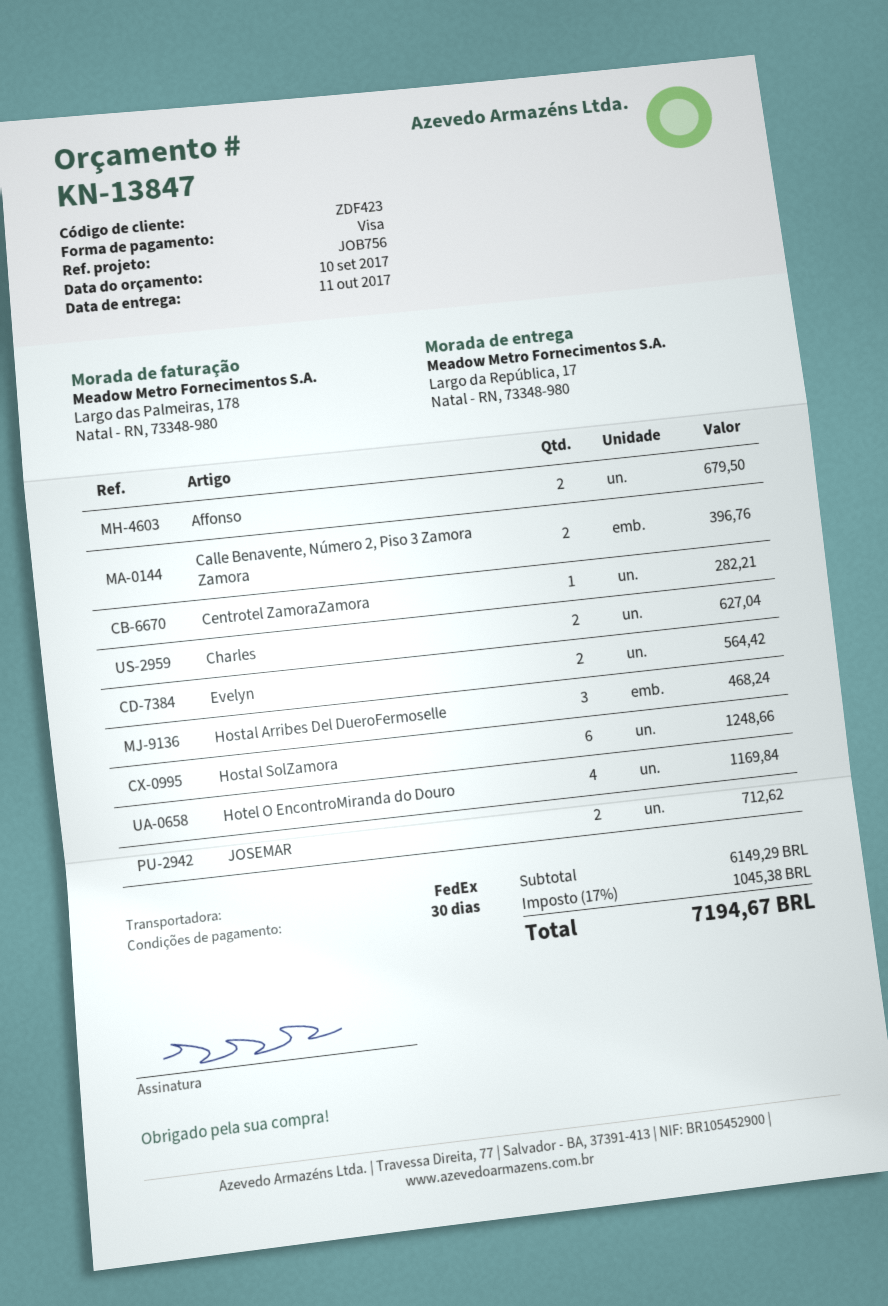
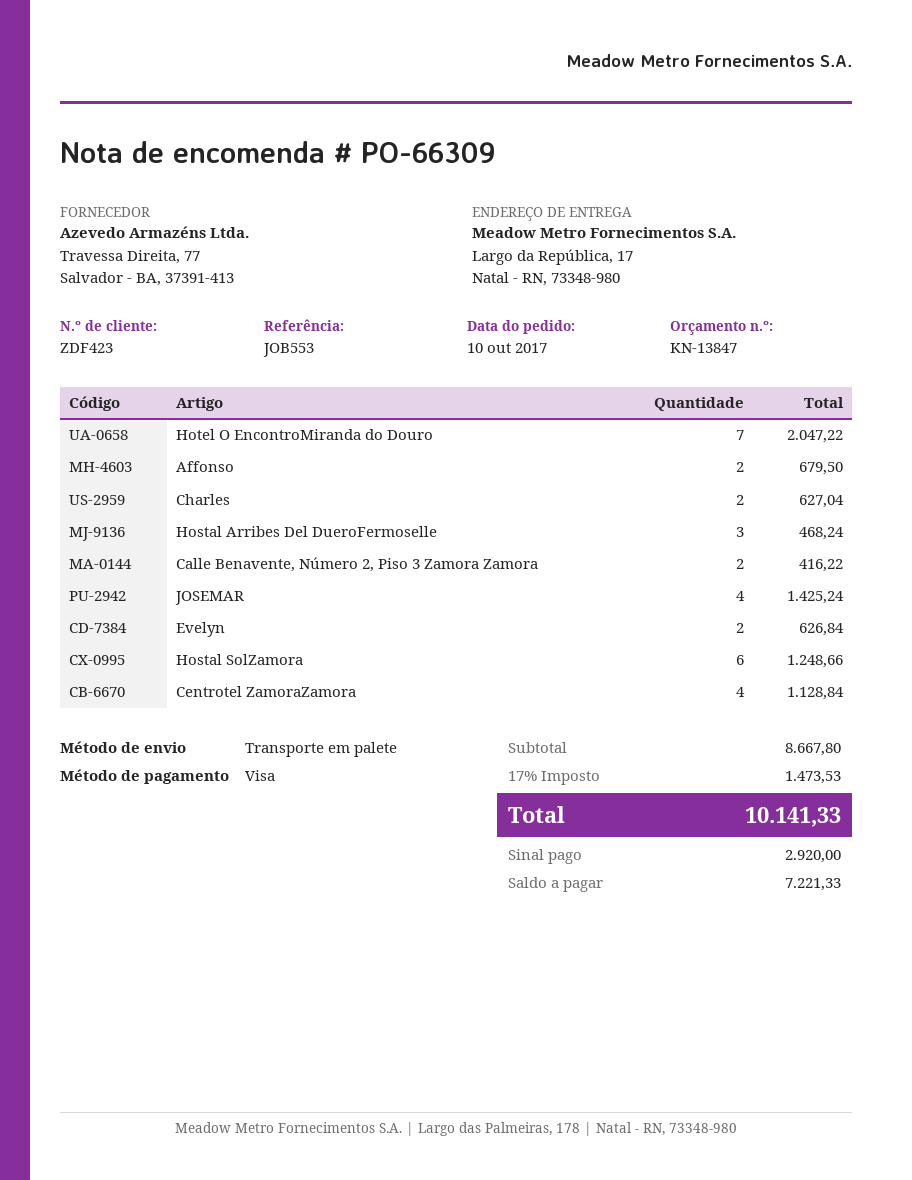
reference: JOB756 -> JOB553
shipping method: FedEx -> pallet freight
Calle Benavente, Número 2, Piso 3 Zamora Zamora: 2 for 396.76 -> 2 for 416.22
Centrotel ZamoraZamora: 1 for 282.21 -> 4 for 1128.84
Evelyn: 2 for 564.42 -> 2 for 626.84
Hotel O EncontroMiranda do Douro: 4 for 1169.84 -> 7 for 2047.22
JOSEMAR: 2 for 712.62 -> 4 for 1425.24
subtotal: 6149.29 -> 8667.80
tax: 17% = 1045.38 -> 17% = 1473.53
total: 7194.67 -> 10141.33

